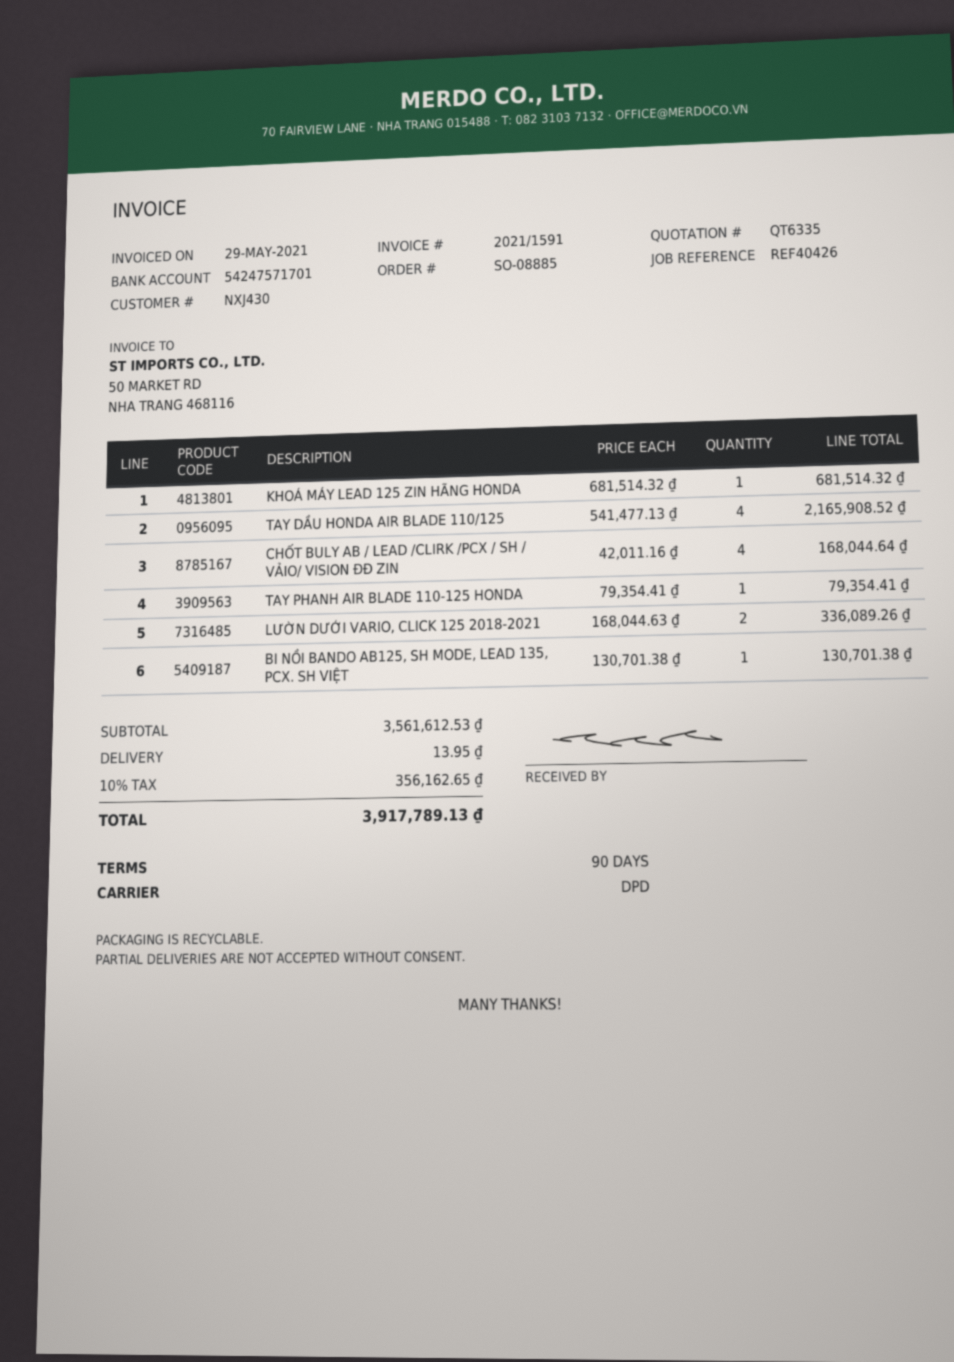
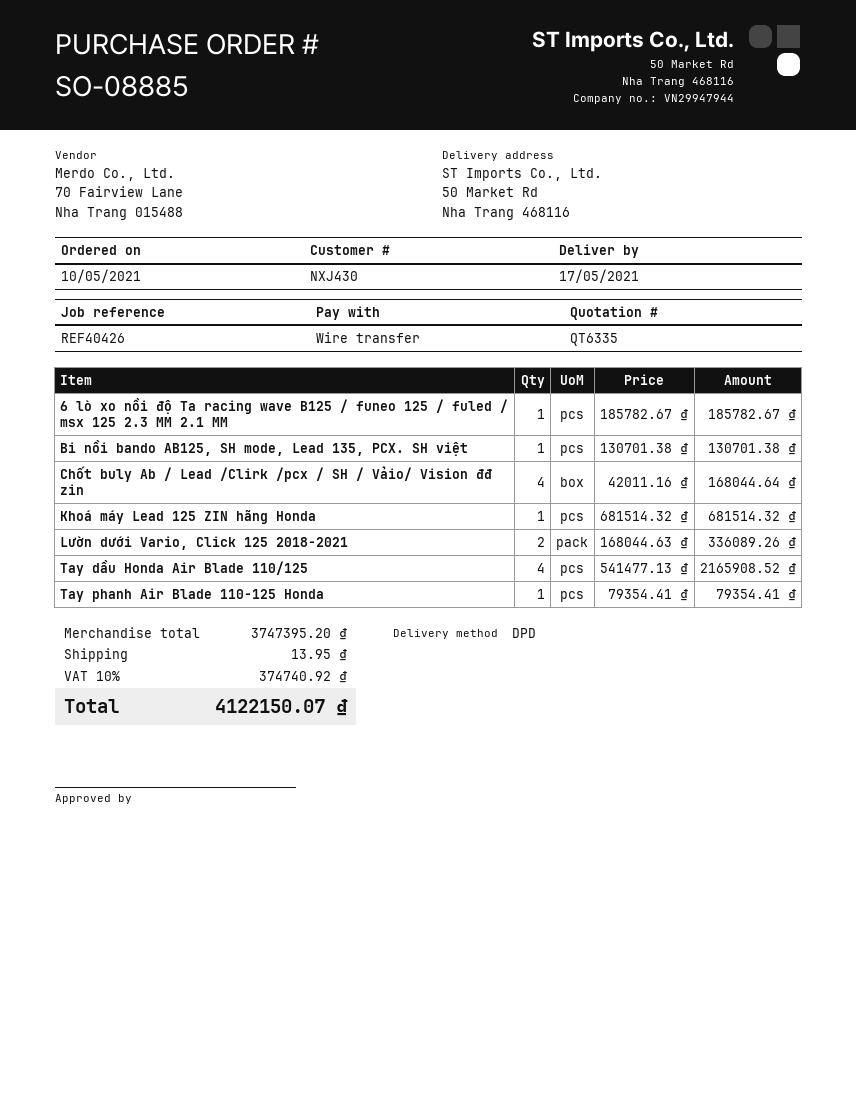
6 lò xo nồi độ Ta racing wave B125 / funeo 125 / fuled / msx 125 2.3 MM 2.1 MM: none -> 1 x 185782.67 = 185782.67
subtotal: 3561612.53 -> 3747395.20
tax: 10% = 356162.65 -> 10% = 374740.92
total: 3917789.13 -> 4122150.07

